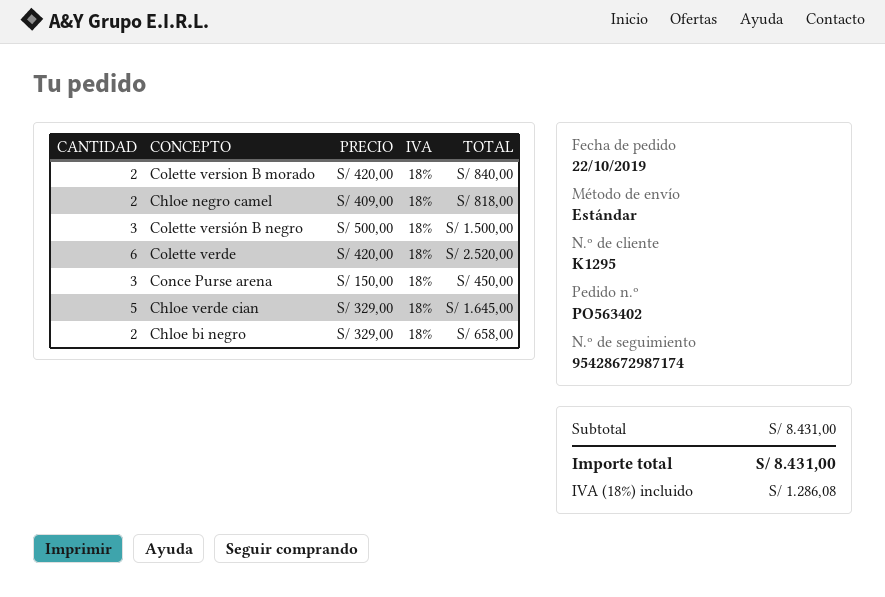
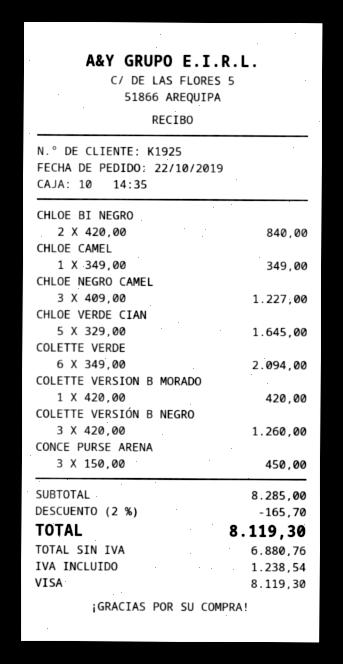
customer number: K1295 -> K1925
Colette version B morado: 2 x 420.00 = 840.00 -> 1 x 420.00 = 420.00
Chloe negro camel: 2 x 409.00 = 818.00 -> 3 x 409.00 = 1227.00
Colette versión B negro: 3 x 500.00 = 1500.00 -> 3 x 420.00 = 1260.00
Colette verde: 6 x 420.00 = 2520.00 -> 6 x 349.00 = 2094.00
Chloe bi negro: 2 x 329.00 = 658.00 -> 2 x 420.00 = 840.00
CHLOE CAMEL: none -> 1 x 349.00 = 349.00
subtotal: 8431.00 -> 8285.00
discount: none -> 2% = 165.70
tax: 1286.08 -> 1238.54
total: 8431.00 -> 8119.30

